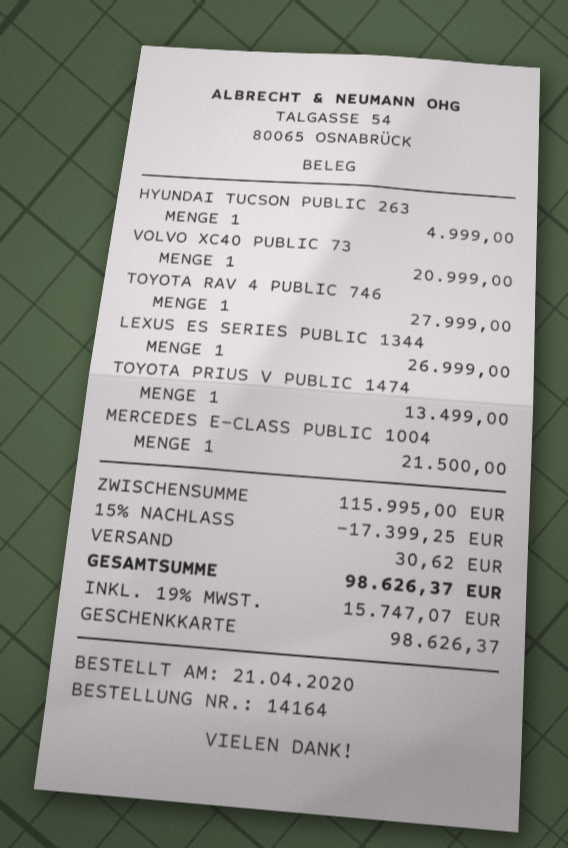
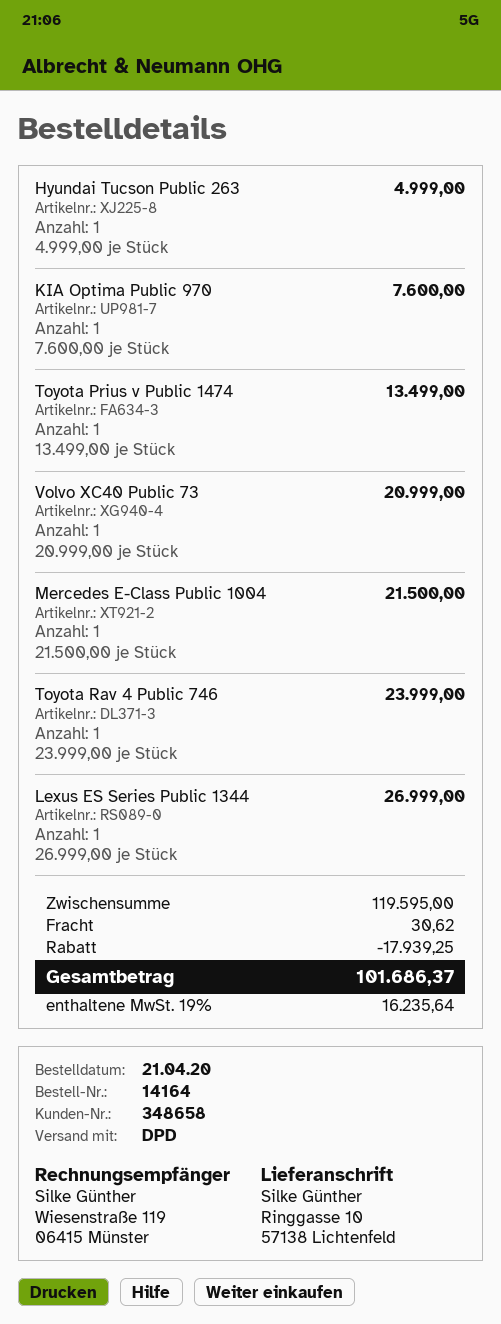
TOYOTA RAV 4 PUBLIC 746: 1 for 27999.00 -> 1 for 23999.00
KIA Optima Public 970: none -> 1 for 7600.00
subtotal: 115995.00 -> 119595.00
discount: 17399.25 -> 17939.25
tax: 19% = 15747.07 -> 19% = 16235.64
total: 98626.37 -> 101686.37

